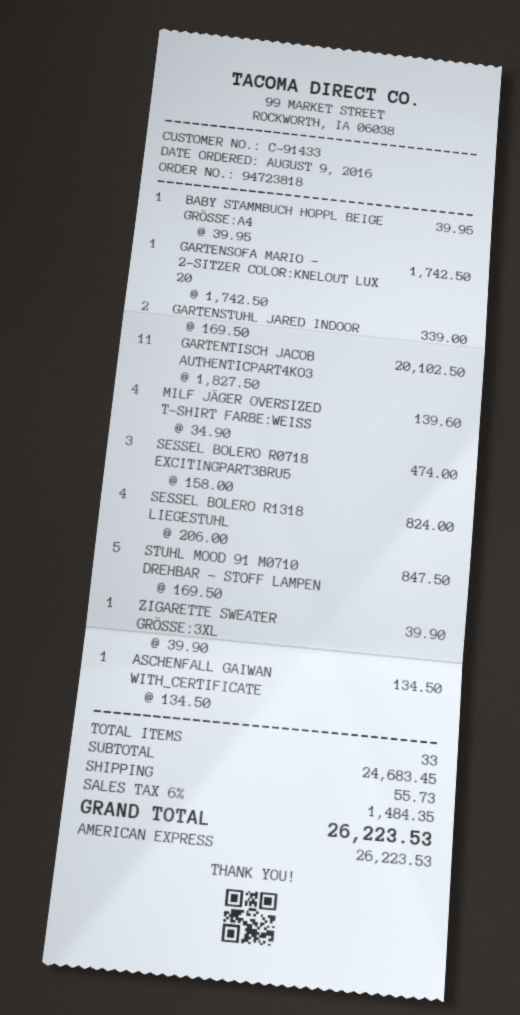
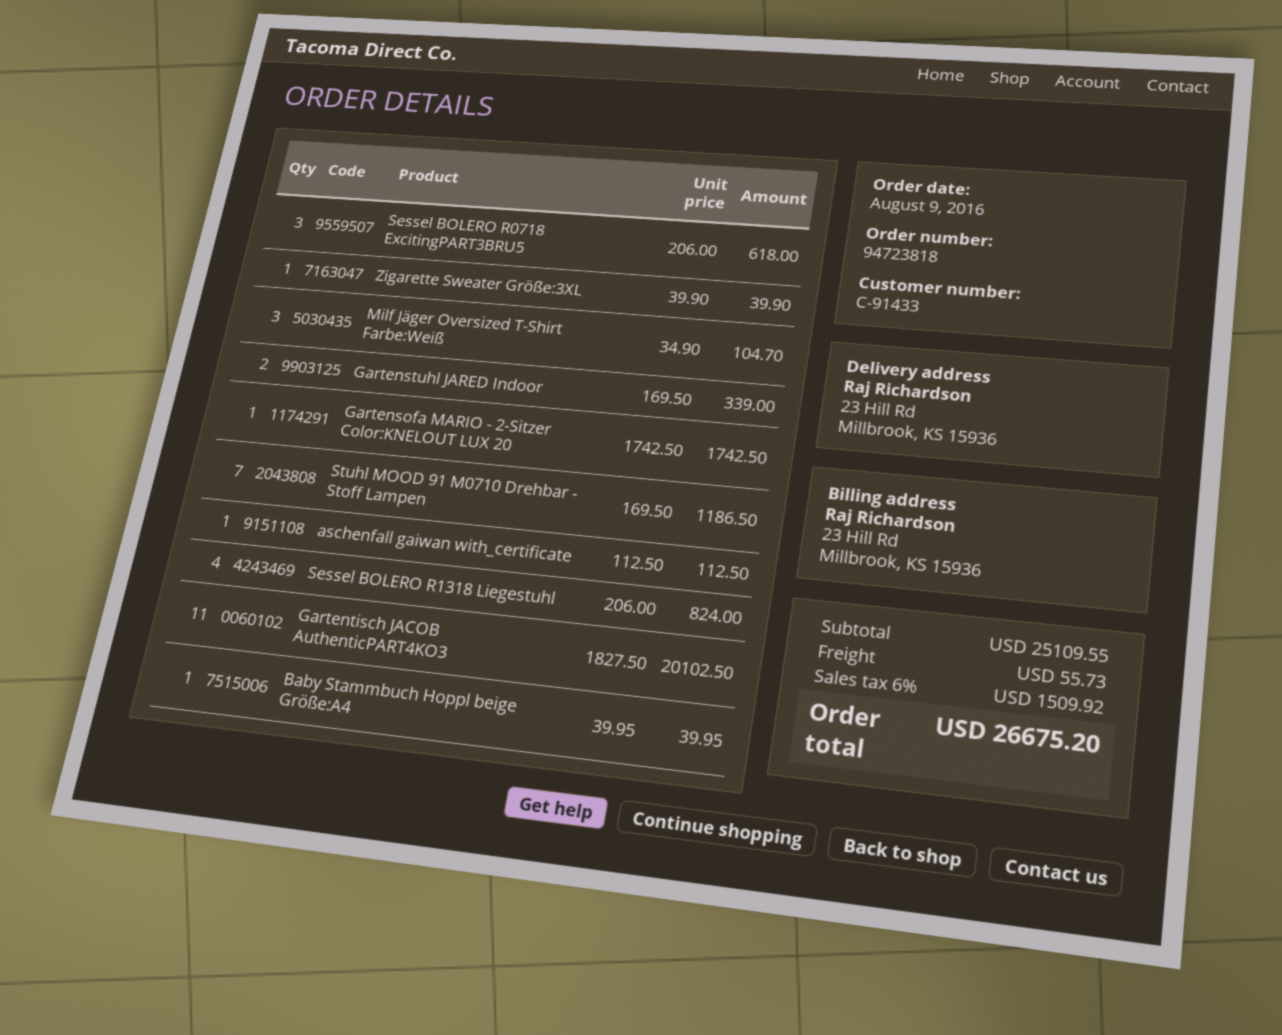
MILF JÄGER OVERSIZED T-SHIRT FARBE:WEISS: 4 x 34.90 = 139.60 -> 3 x 34.90 = 104.70
SESSEL BOLERO R0718 EXCITINGPART3BRU5: 3 x 158.00 = 474.00 -> 3 x 206.00 = 618.00
STUHL MOOD 91 M0710 DREHBAR - STOFF LAMPEN: 5 x 169.50 = 847.50 -> 7 x 169.50 = 1186.50
ASCHENFALL GAIWAN WITH_CERTIFICATE: 1 x 134.50 = 134.50 -> 1 x 112.50 = 112.50
subtotal: 24683.45 -> 25109.55
tax: 6% = 1484.35 -> 6% = 1509.92
total: 26223.53 -> 26675.20

